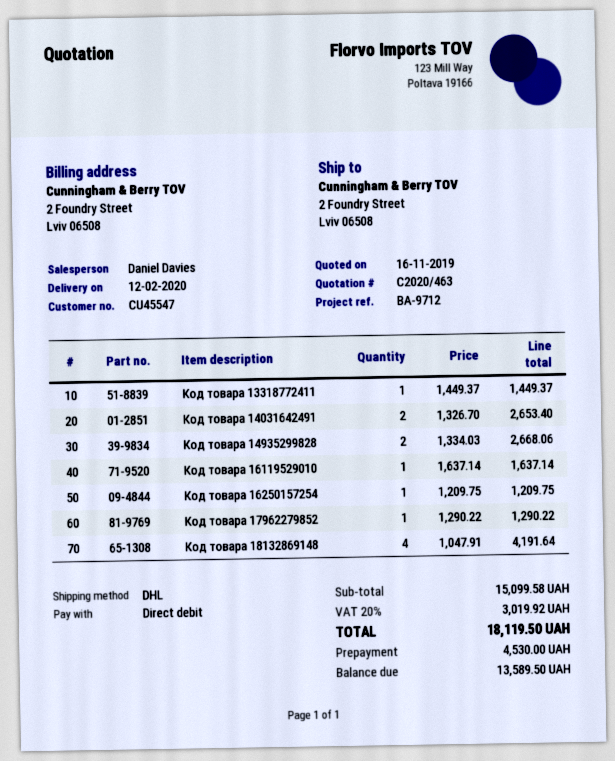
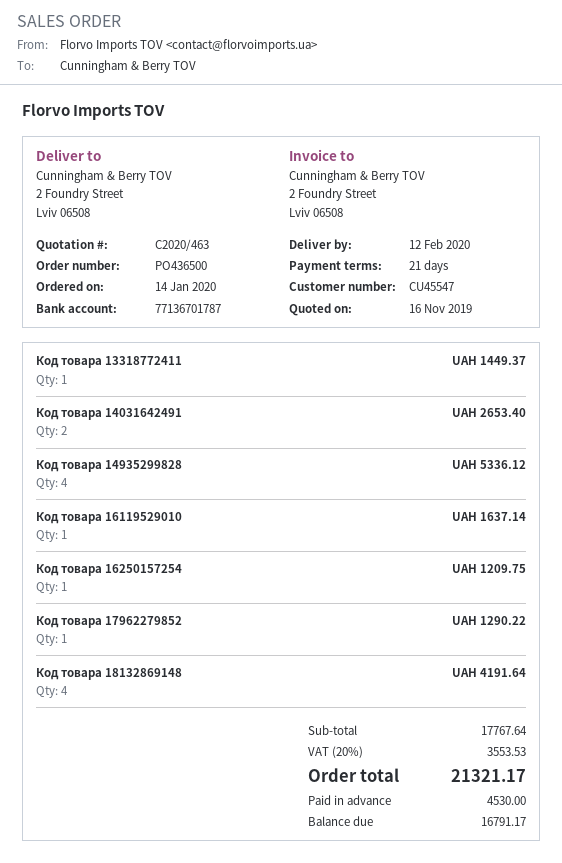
Код товара 14935299828: 2 for 2668.06 -> 4 for 5336.12
subtotal: 15099.58 -> 17767.64
tax: 20% = 3019.92 -> 20% = 3553.53
total: 18119.50 -> 21321.17
balance: 13589.50 -> 16791.17

